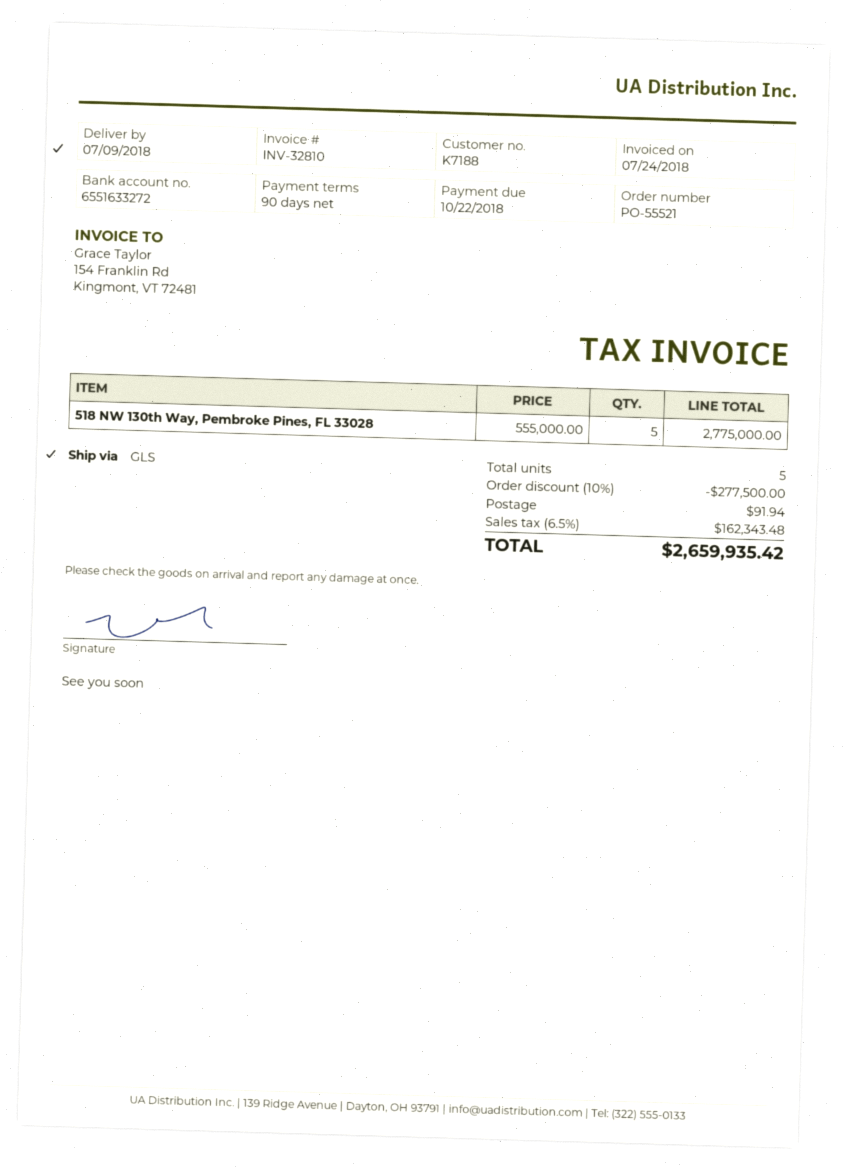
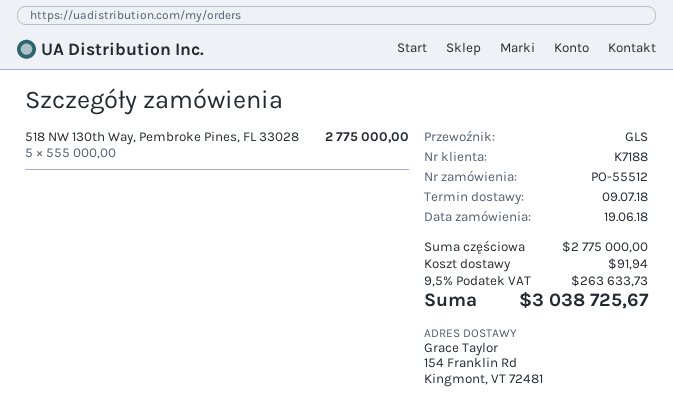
order number: PO-55521 -> PO-55512
discount: 10% = 277500.00 -> none
tax: 6.5% = 162343.48 -> 9.5% = 263633.73
total: 2659935.42 -> 3038725.67

